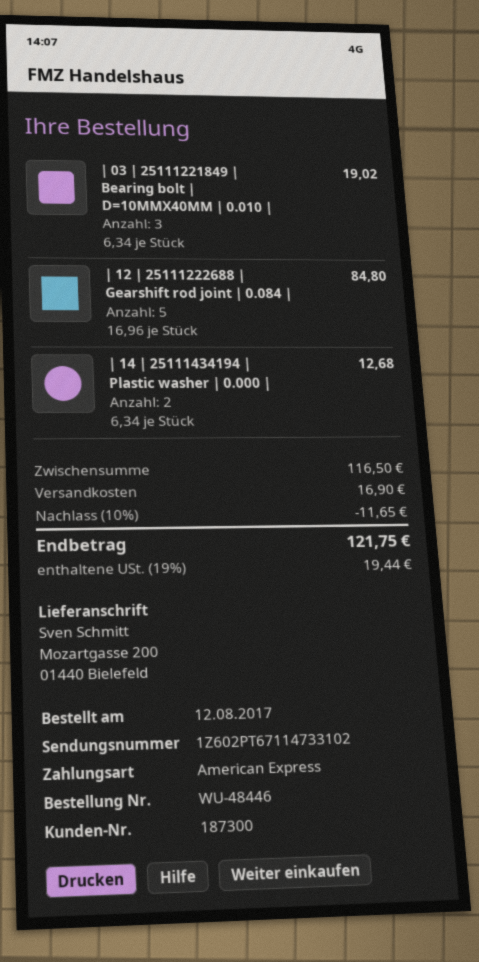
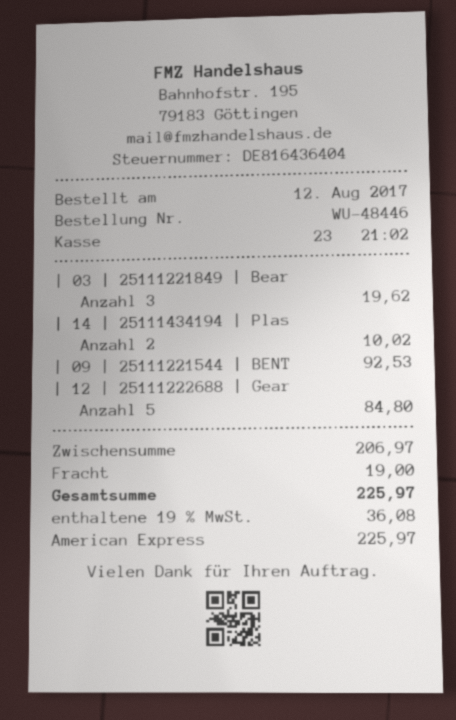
| 03 | 25111221849 | Bearing bolt | D=10MMX40MM | 0.010 |: 3 for 19.02 -> 3 for 19.62
| 14 | 25111434194 | Plastic washer | 0.000 |: 2 for 12.68 -> 2 for 10.02
| 09 | 25111221544 | BENT: none -> 1 for 92.53
subtotal: 116.50 -> 206.97
discount: 10% = 11.65 -> none
shipping: 16.90 -> 19.00
tax: 19% = 19.44 -> 19% = 36.08
total: 121.75 -> 225.97

